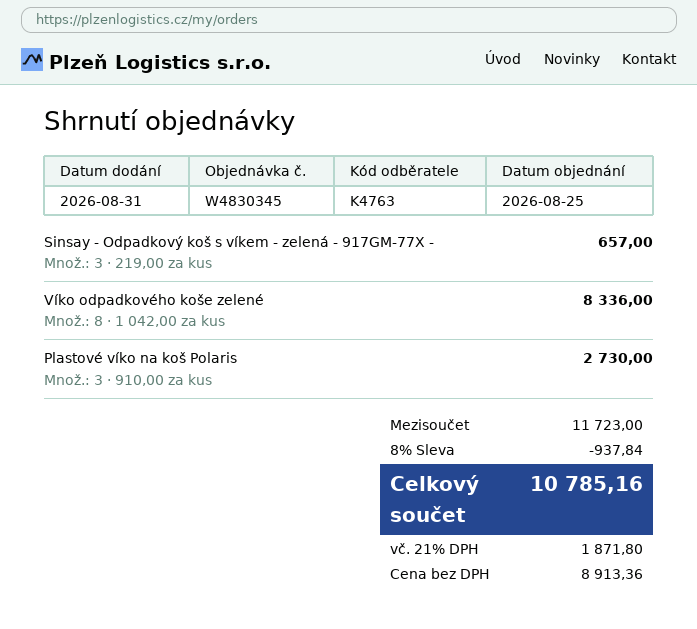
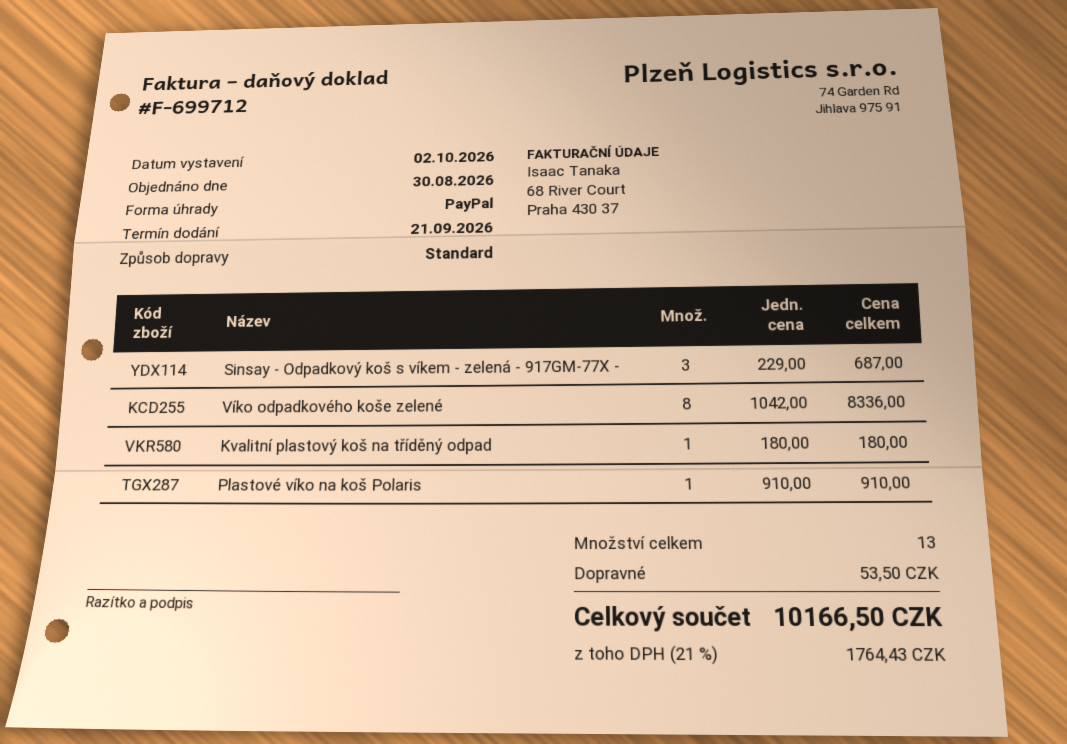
order date: 2026-08-25 -> 2026-08-30
delivery date: 2026-08-31 -> 2026-09-21
Sinsay - Odpadkový koš s víkem - zelená - 917GM-77X -: 3 x 219.00 = 657.00 -> 3 x 229.00 = 687.00
Plastové víko na koš Polaris: 3 x 910.00 = 2730.00 -> 1 x 910.00 = 910.00
Kvalitní plastový koš na tříděný odpad: none -> 1 x 180.00 = 180.00
discount: 8% = 937.84 -> none
shipping: none -> 53.50
tax: 21% = 1871.80 -> 21% = 1764.43
total: 10785.16 -> 10166.50

